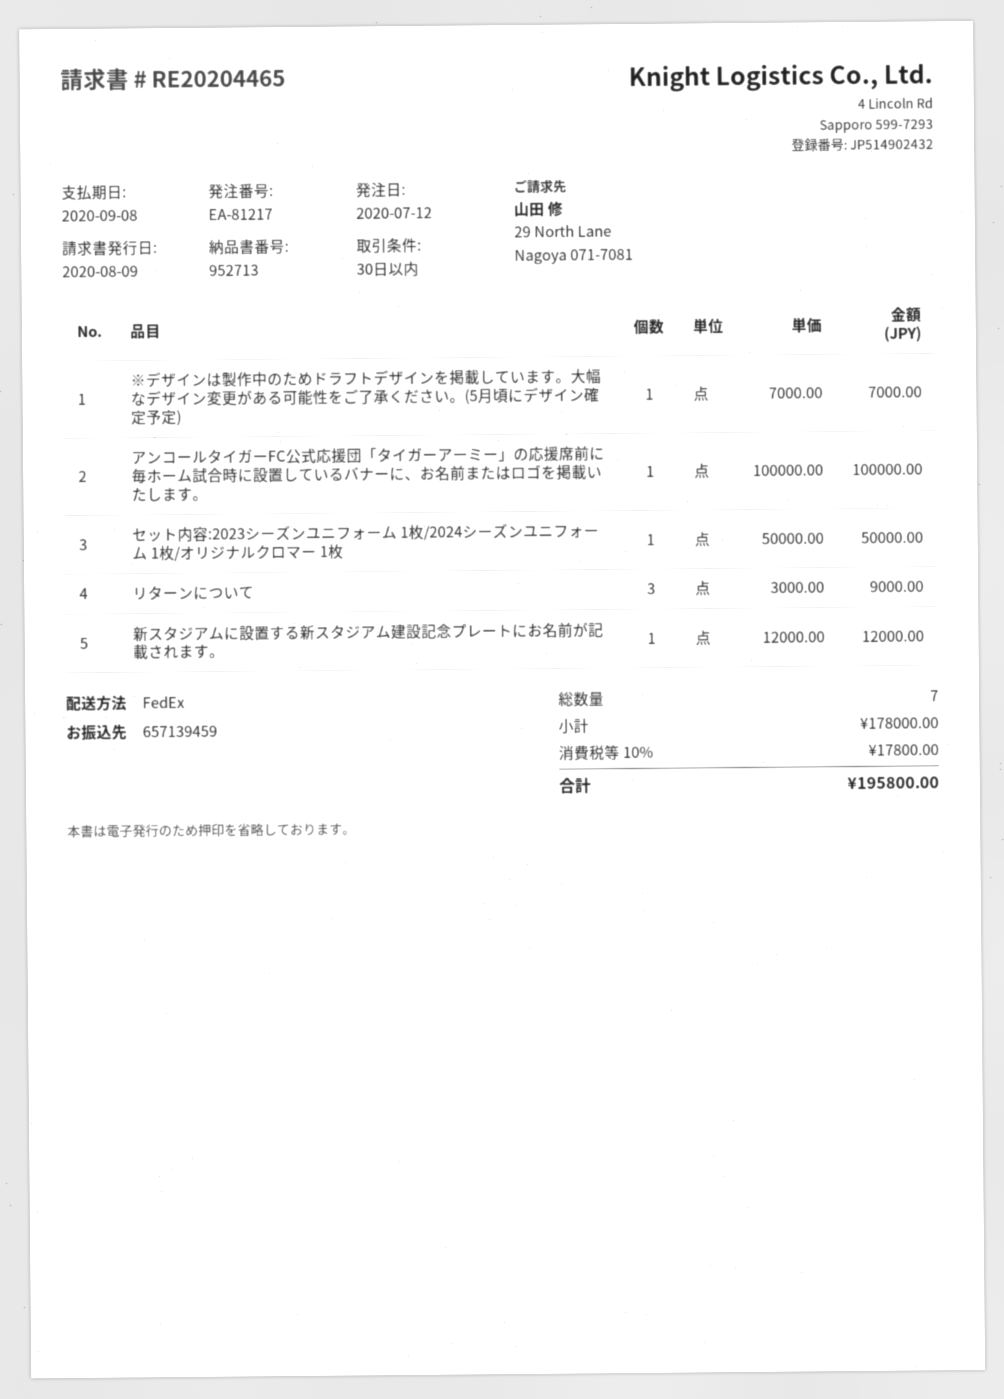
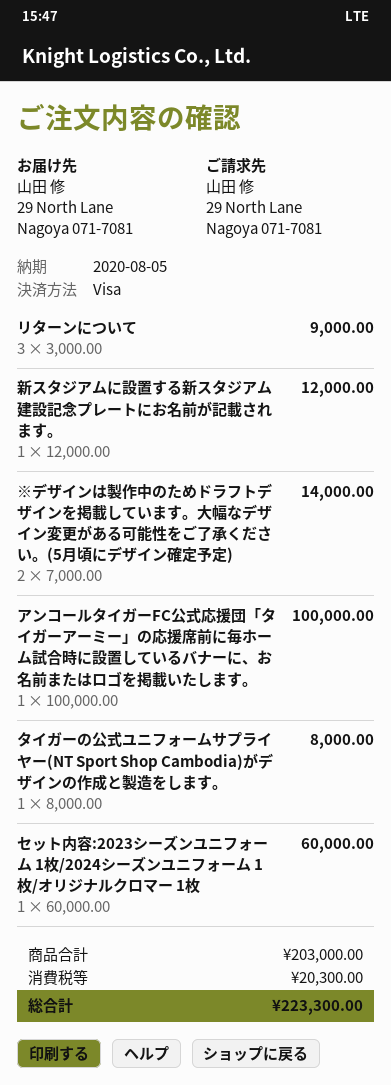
※デザインは製作中のためドラフトデザインを掲載しています。大幅なデザイン変更がある可能性をご了承ください。(5月頃にデザイン確定予定): 1 x 7000.00 = 7000.00 -> 2 x 7000.00 = 14000.00
セット内容:2023シーズンユニフォーム 1枚/2024シーズンユニフォーム 1枚/オリジナルクロマー 1枚: 1 x 50000.00 = 50000.00 -> 1 x 60000.00 = 60000.00
タイガーの公式ユニフォームサプライヤー(NT Sport Shop Cambodia)がデザインの作成と製造をします。: none -> 1 x 8000.00 = 8000.00
subtotal: 178000.00 -> 203000.00
tax: 17800.00 -> 20300.00
total: 195800.00 -> 223300.00

